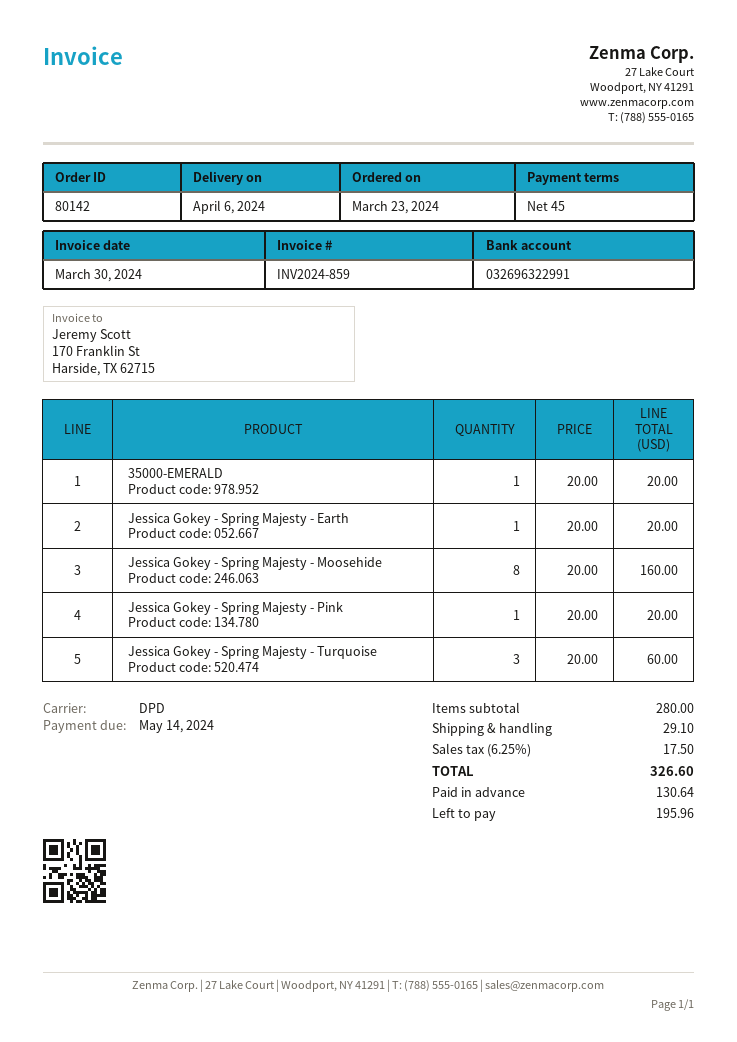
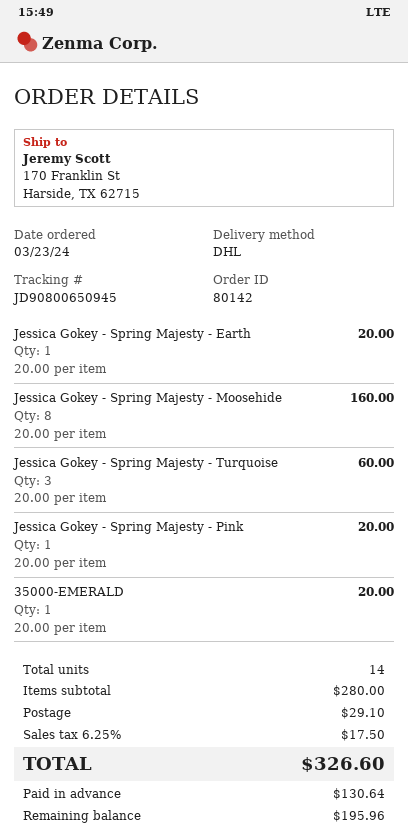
shipping method: DPD -> DHL

